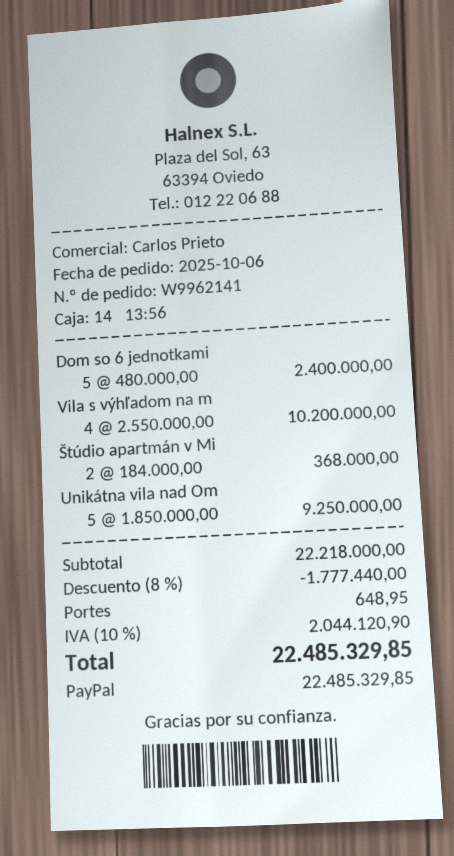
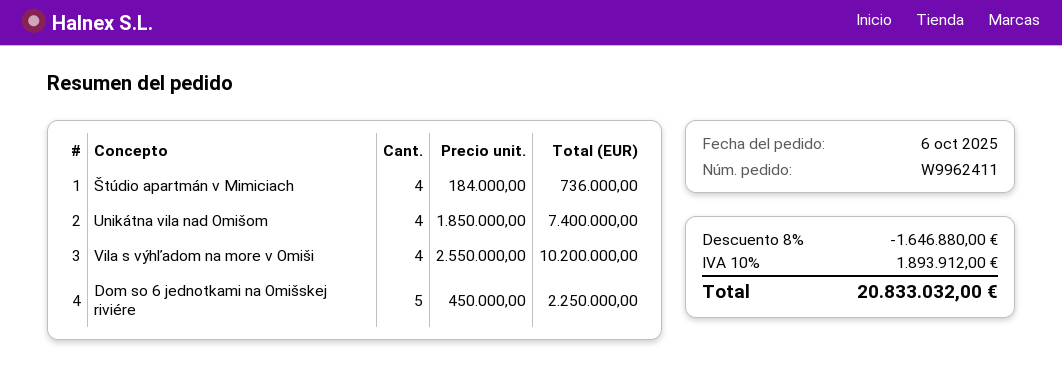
order number: W9962141 -> W9962411
Dom so 6 jednotkami: 5 x 480000.00 = 2400000.00 -> 5 x 450000.00 = 2250000.00
Štúdio apartmán v Mi: 2 x 184000.00 = 368000.00 -> 4 x 184000.00 = 736000.00
Unikátna vila nad Om: 5 x 1850000.00 = 9250000.00 -> 4 x 1850000.00 = 7400000.00
discount: 8% = 1777440.00 -> 8% = 1646880.00
shipping: 648.95 -> none
tax: 10% = 2044120.90 -> 10% = 1893912.00
total: 22485329.85 -> 20833032.00

